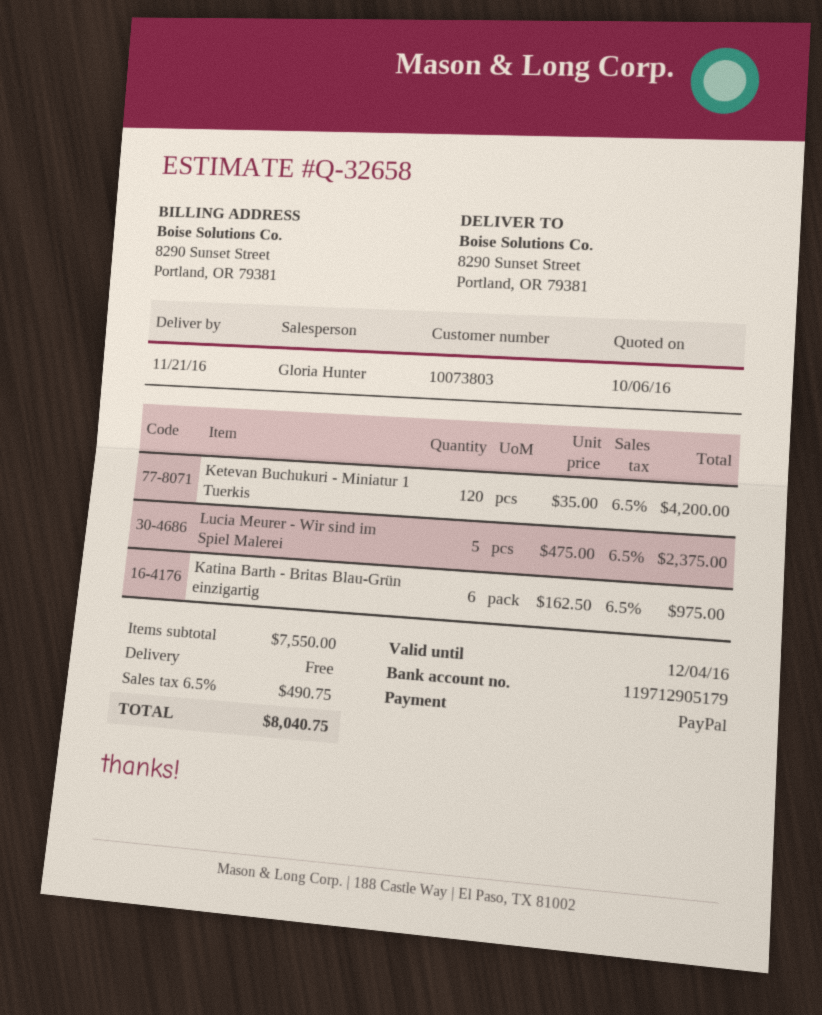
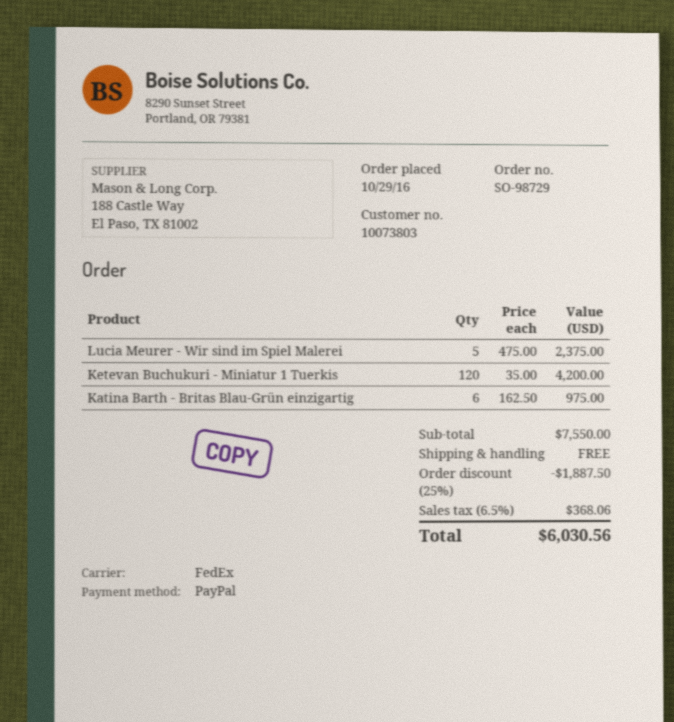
discount: none -> 25% = 1887.50
tax: 6.5% = 490.75 -> 6.5% = 368.06
total: 8040.75 -> 6030.56

